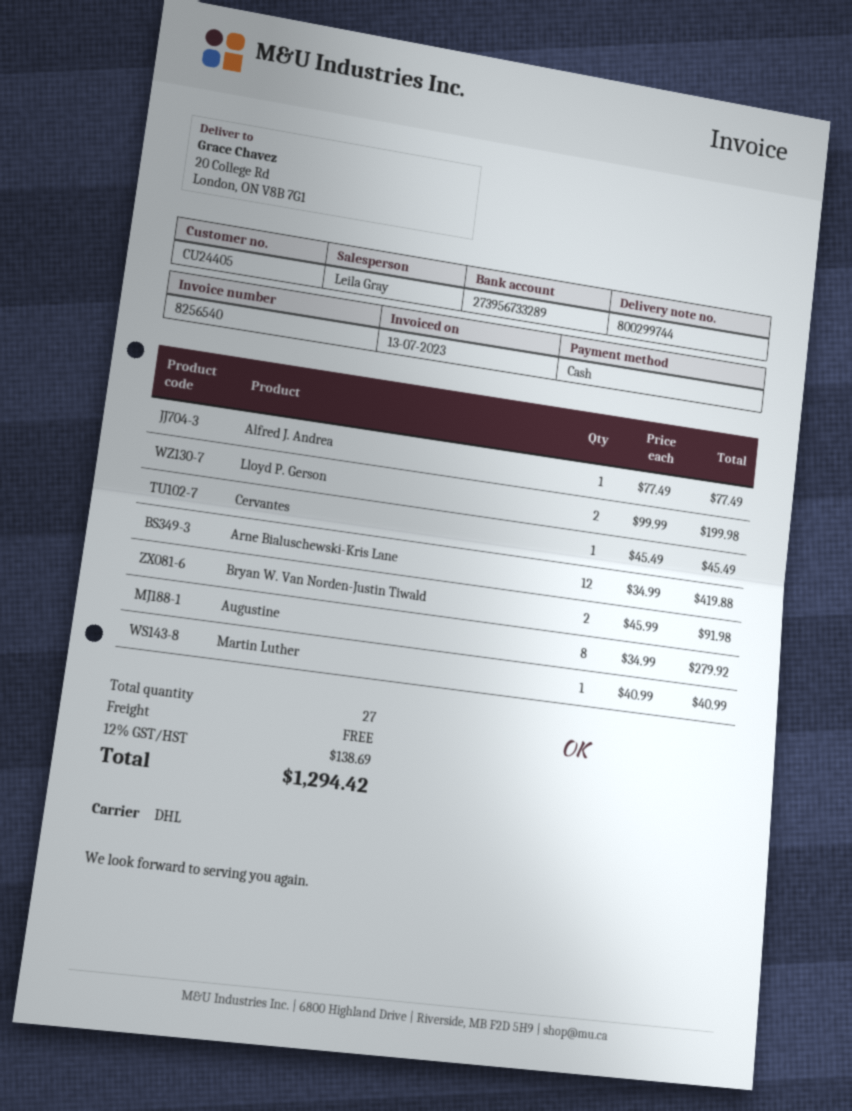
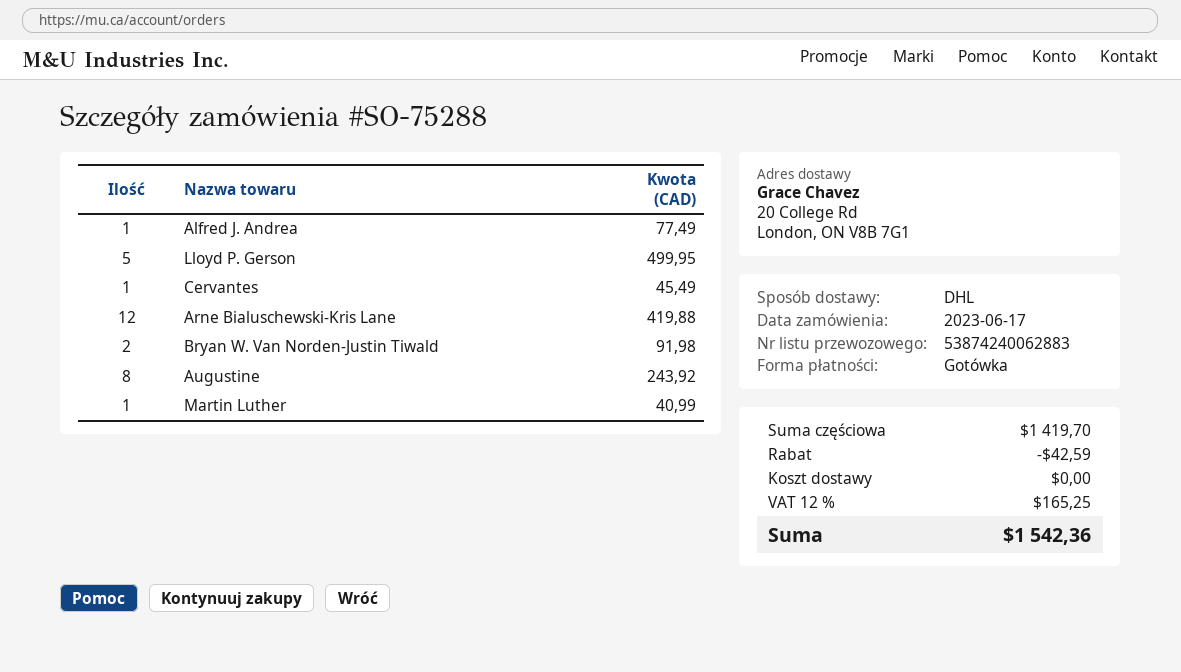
Lloyd P. Gerson: 2 for 199.98 -> 5 for 499.95
Augustine: 8 for 279.92 -> 8 for 243.92
discount: none -> 42.59
tax: 12% = 138.69 -> 12% = 165.25
total: 1294.42 -> 1542.36

